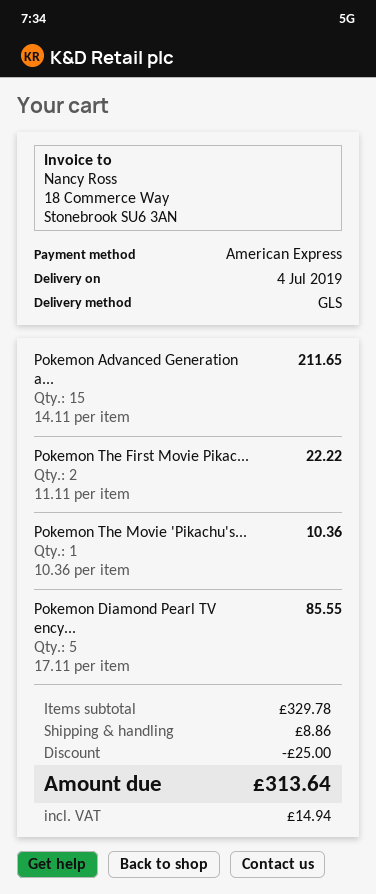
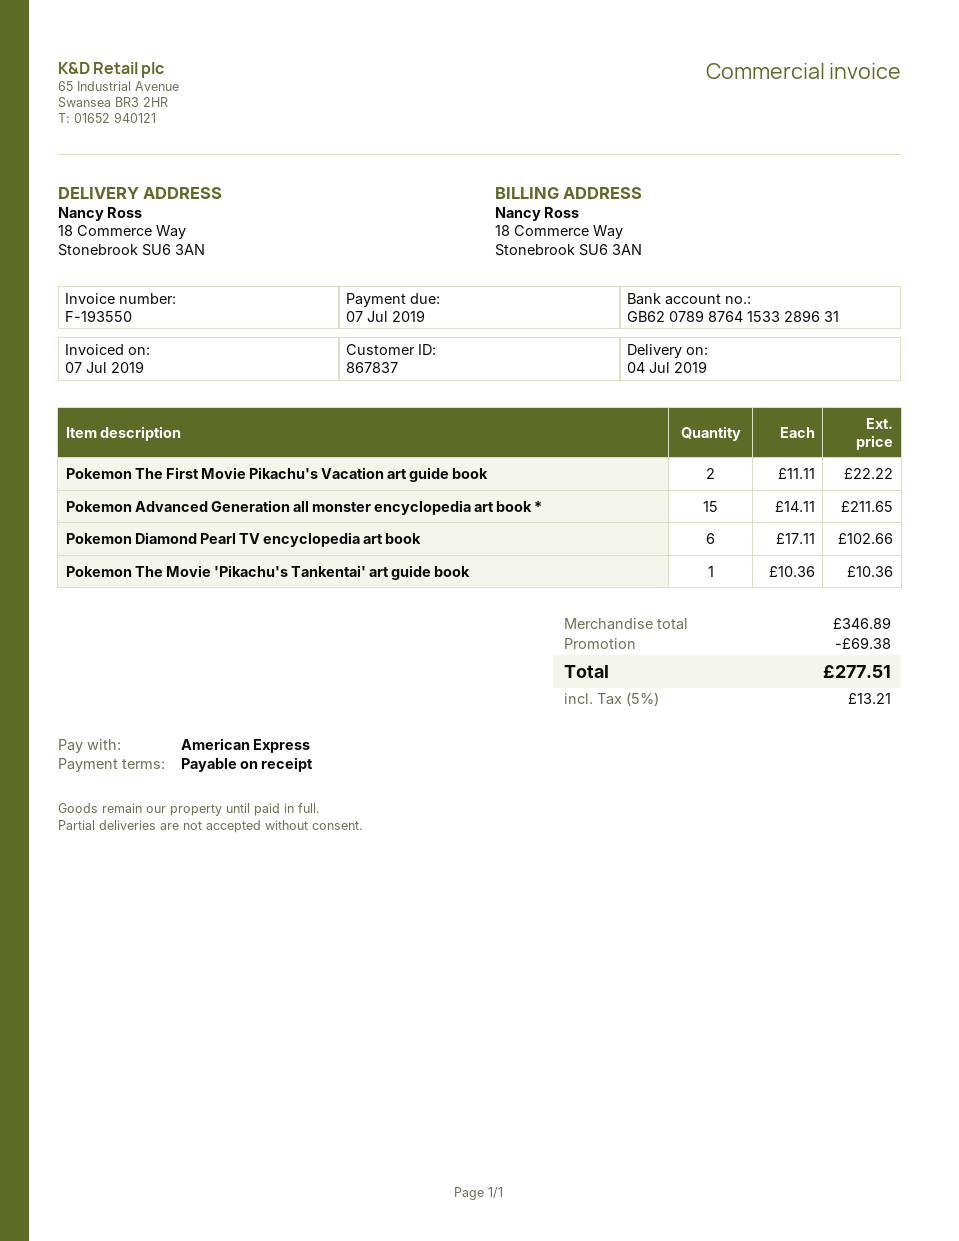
Pokemon Diamond Pearl TV ency...: 5 x 17.11 = 85.55 -> 6 x 17.11 = 102.66
subtotal: 329.78 -> 346.89
discount: 25.00 -> 69.38
shipping: 8.86 -> none
tax: 14.94 -> 13.21
total: 313.64 -> 277.51

